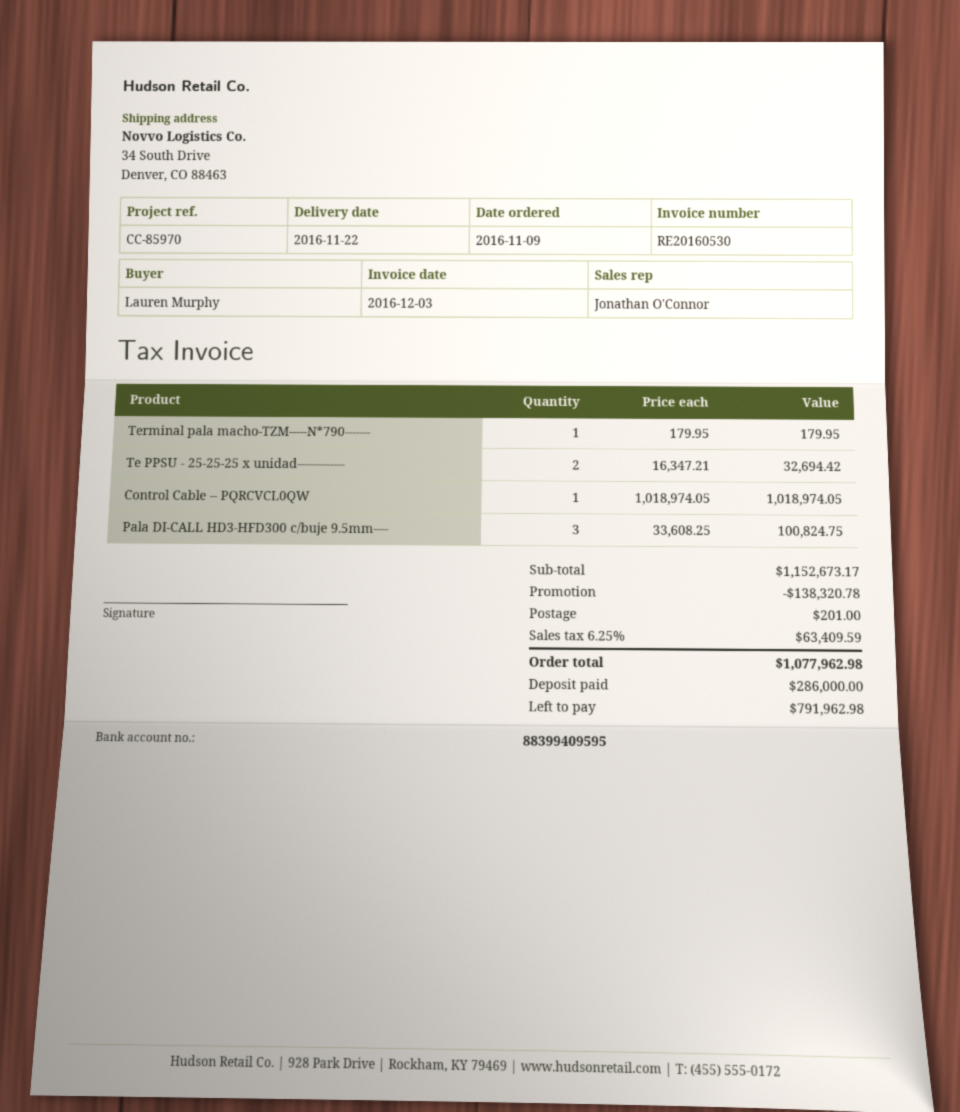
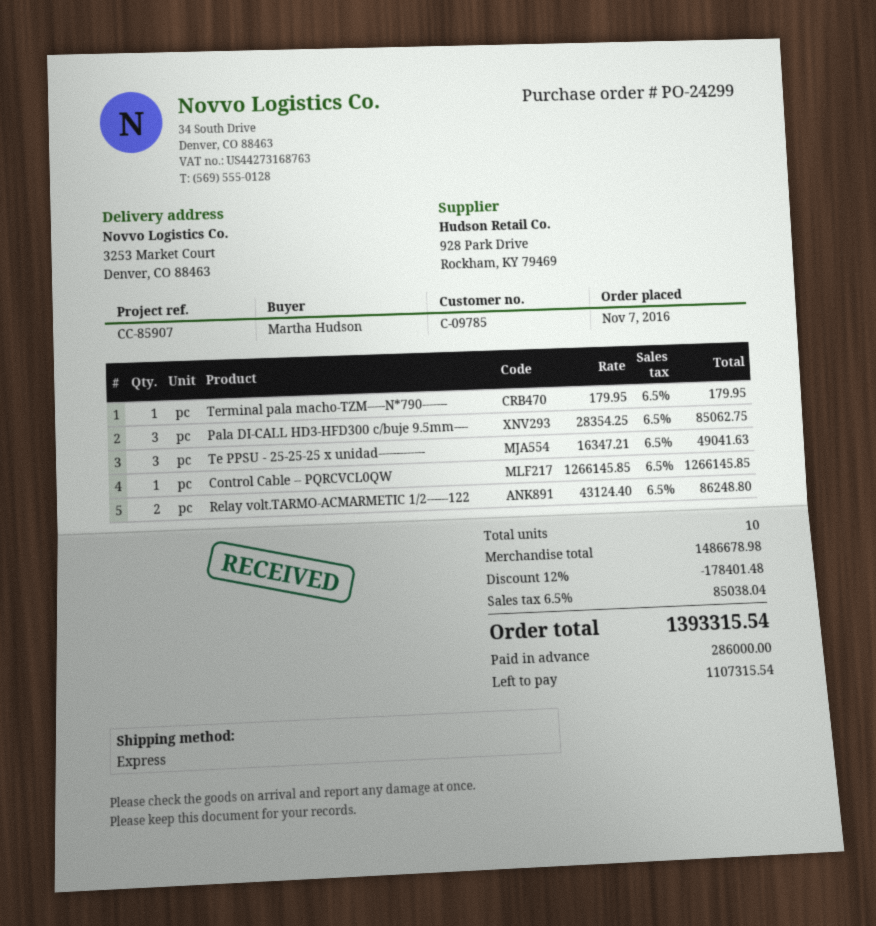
order date: 2016-11-09 -> 2016-11-07
reference: CC-85970 -> CC-85907
ordered by: Lauren Murphy -> Martha Hudson
ship to: 34 South Drive, Denver, CO 88463 -> 3253 Market Court, Denver, CO 88463
Te PPSU - 25-25-25 x unidad-------------: 2 x 16347.21 = 32694.42 -> 3 x 16347.21 = 49041.63
Control Cable -- PQRCVCL0QW: 1 x 1018974.05 = 1018974.05 -> 1 x 1266145.85 = 1266145.85
Pala DI-CALL HD3-HFD300 c/buje 9.5mm----: 3 x 33608.25 = 100824.75 -> 3 x 28354.25 = 85062.75
Relay volt.TARMO-ACMARMETIC 1/2------122: none -> 2 x 43124.40 = 86248.80
subtotal: 1152673.17 -> 1486678.98
discount: 138320.78 -> 178401.48
shipping: 201.00 -> none
tax: 6.25% = 63409.59 -> 6.5% = 85038.04
total: 1077962.98 -> 1393315.54
balance: 791962.98 -> 1107315.54

